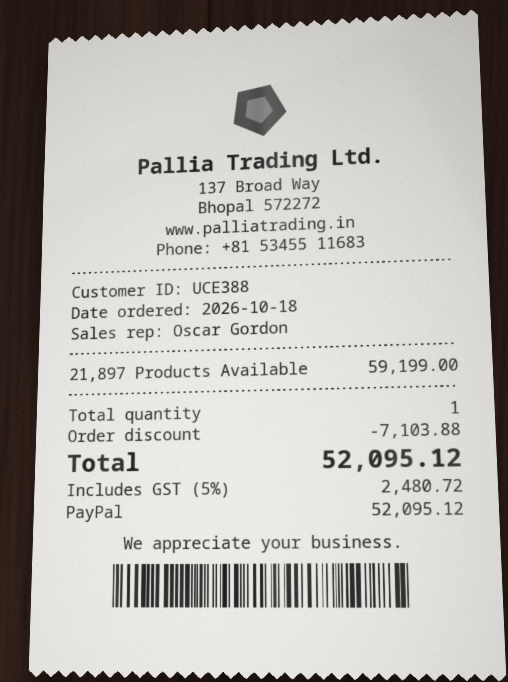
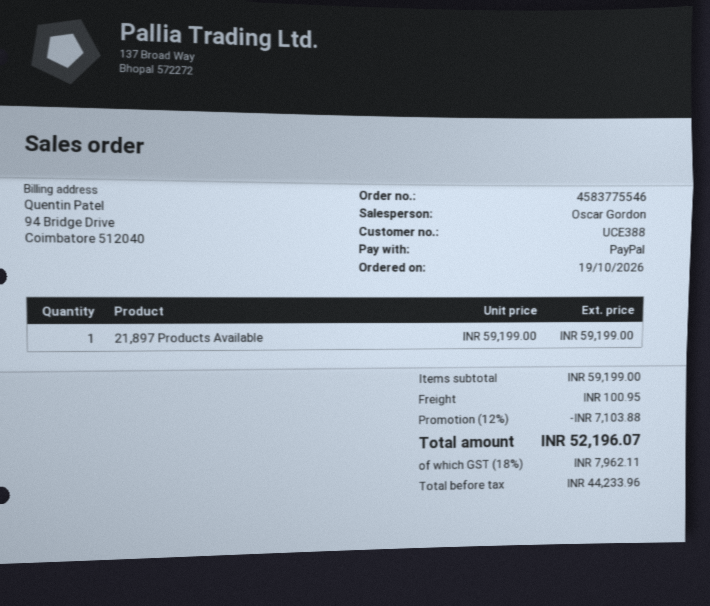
order date: 2026-10-18 -> 2026-10-19
shipping: none -> 100.95
tax: 5% = 2480.72 -> 18% = 7962.11
total: 52095.12 -> 52196.07

